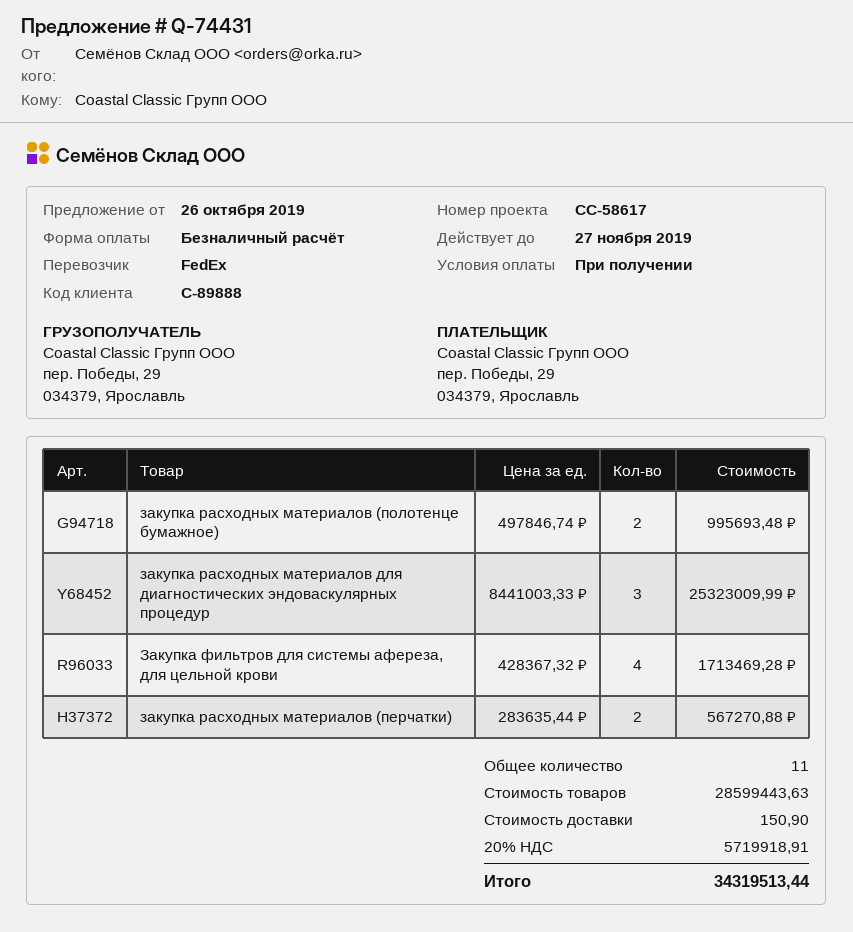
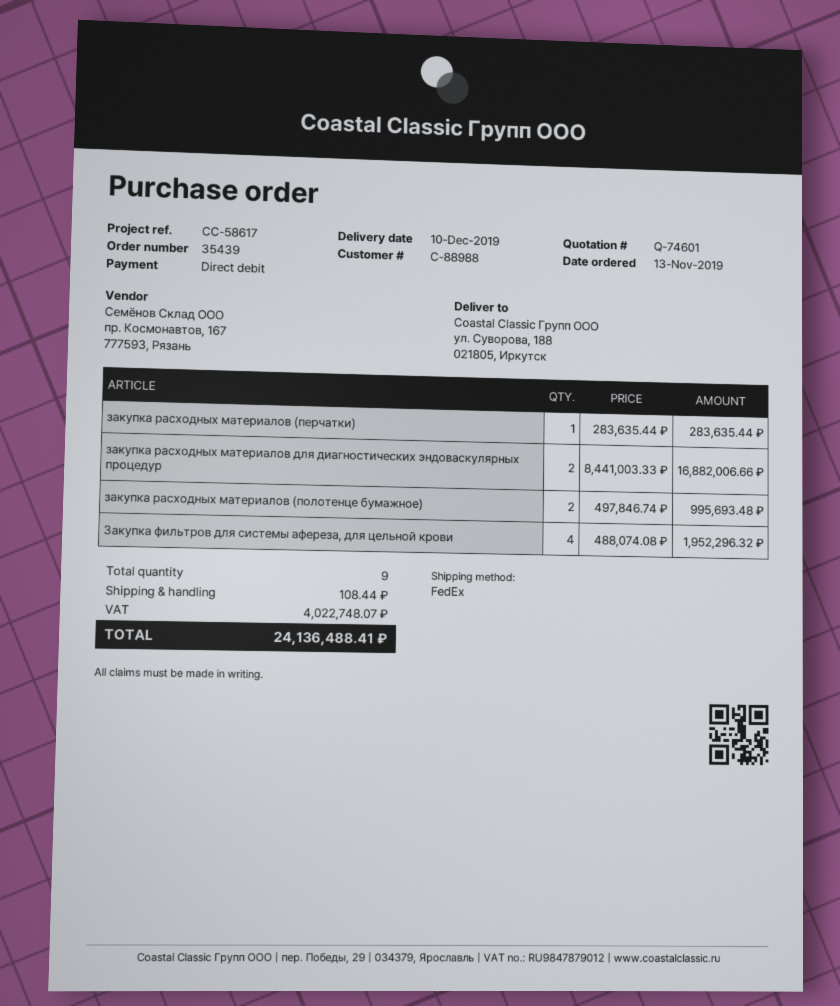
quote number: Q-74431 -> Q-74601
customer number: C-89888 -> C-88988
payment method: bank transfer -> direct debit
ship to: пер. Победы, 29, 034379, Ярославль -> ул. Суворова, 188, 021805, Иркутск
закупка расходных материалов для диагностических эндоваскулярных процедур: 3 x 8441003.33 = 25323009.99 -> 2 x 8441003.33 = 16882006.66
Закупка фильтров для системы афереза, для цельной крови: 4 x 428367.32 = 1713469.28 -> 4 x 488074.08 = 1952296.32
закупка расходных материалов (перчатки): 2 x 283635.44 = 567270.88 -> 1 x 283635.44 = 283635.44
total quantity: 11 -> 9
shipping: 150.90 -> 108.44
tax: 5719918.91 -> 4022748.07
total: 34319513.44 -> 24136488.41

